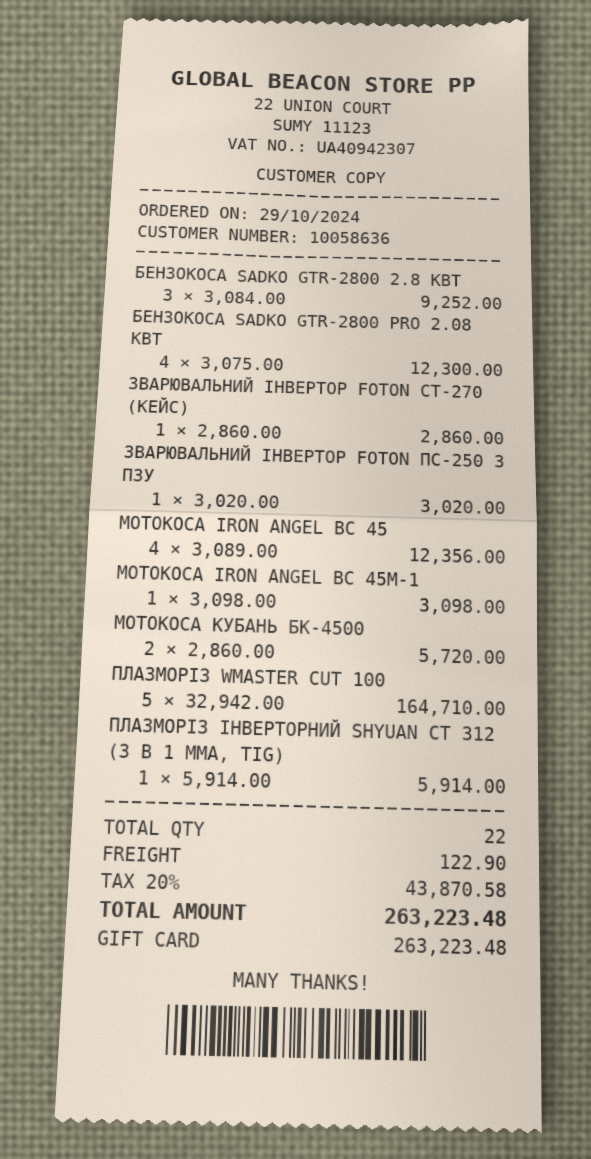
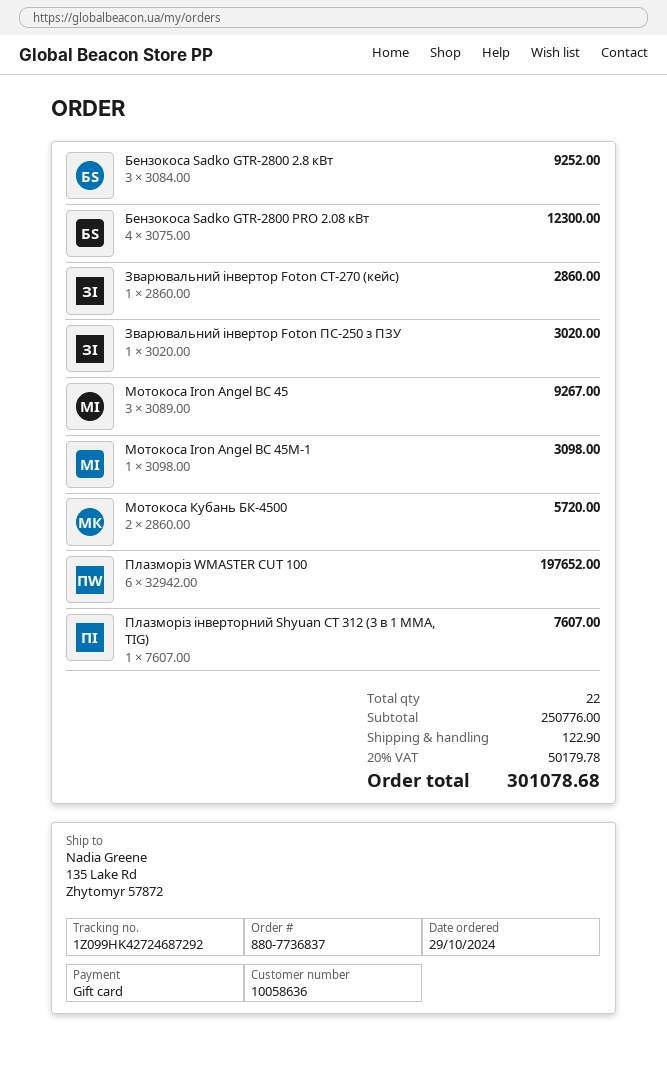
МОТОКОСА IRON ANGEL BC 45: 4 x 3089.00 = 12356.00 -> 3 x 3089.00 = 9267.00
ПЛАЗМОРІЗ WMASTER CUT 100: 5 x 32942.00 = 164710.00 -> 6 x 32942.00 = 197652.00
ПЛАЗМОРІЗ ІНВЕРТОРНИЙ SHYUAN CT 312 (3 В 1 MMA, TIG): 1 x 5914.00 = 5914.00 -> 1 x 7607.00 = 7607.00
tax: 20% = 43870.58 -> 20% = 50179.78
total: 263223.48 -> 301078.68

